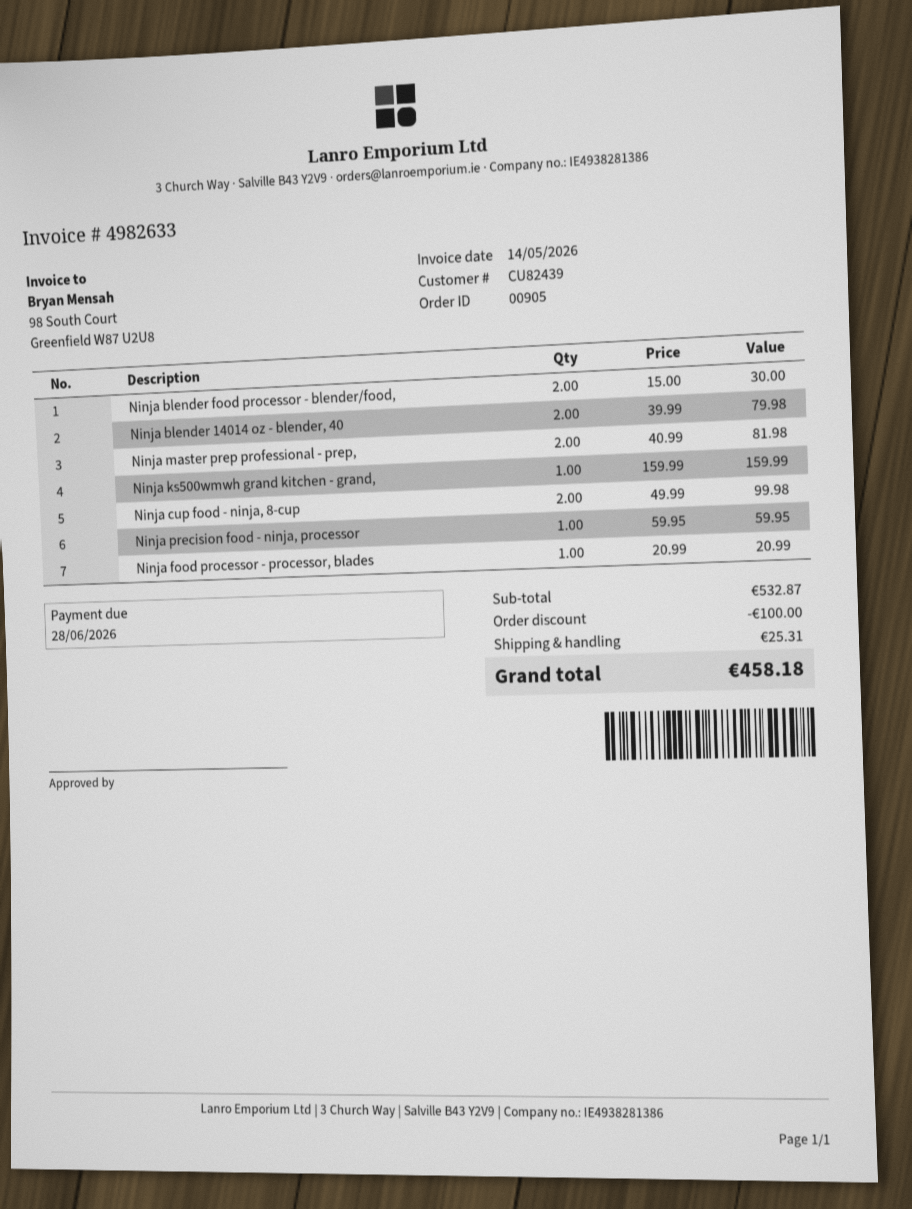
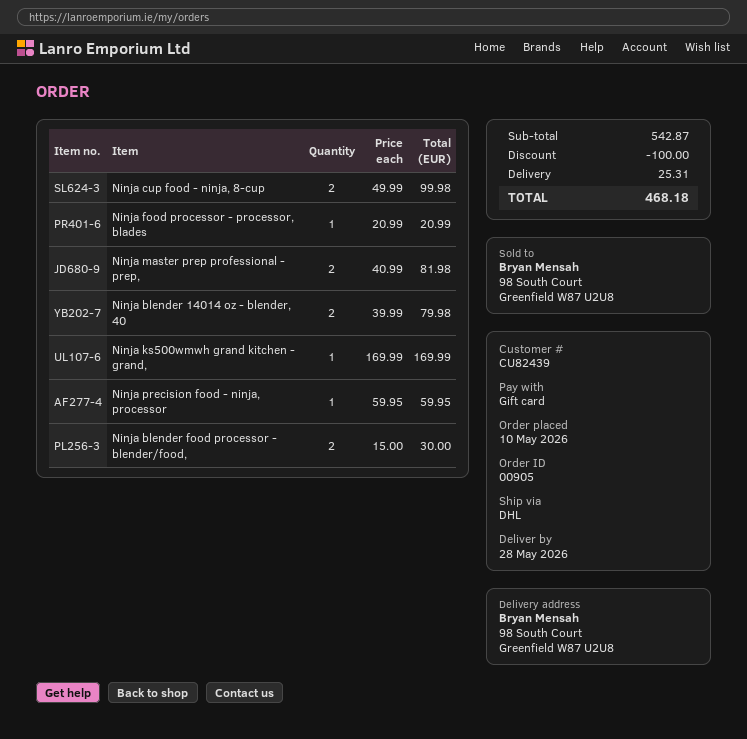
Ninja ks500wmwh grand kitchen - grand,: 1 x 159.99 = 159.99 -> 1 x 169.99 = 169.99
subtotal: 532.87 -> 542.87
total: 458.18 -> 468.18

